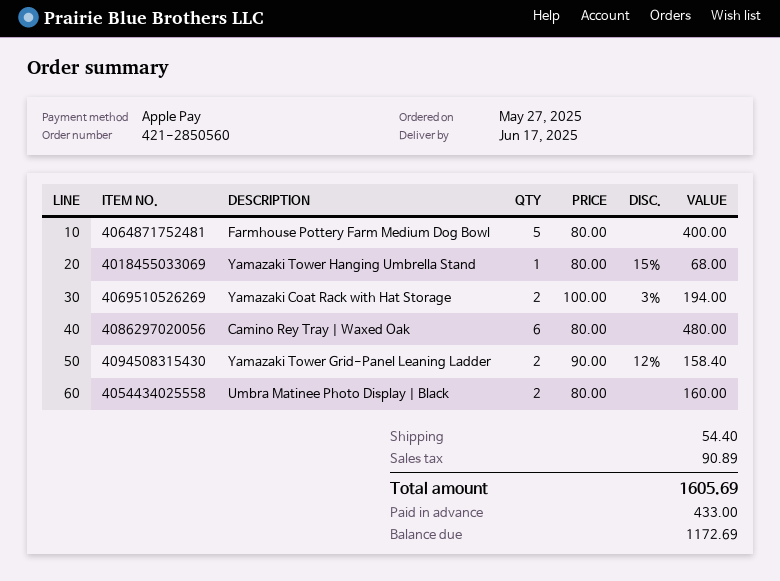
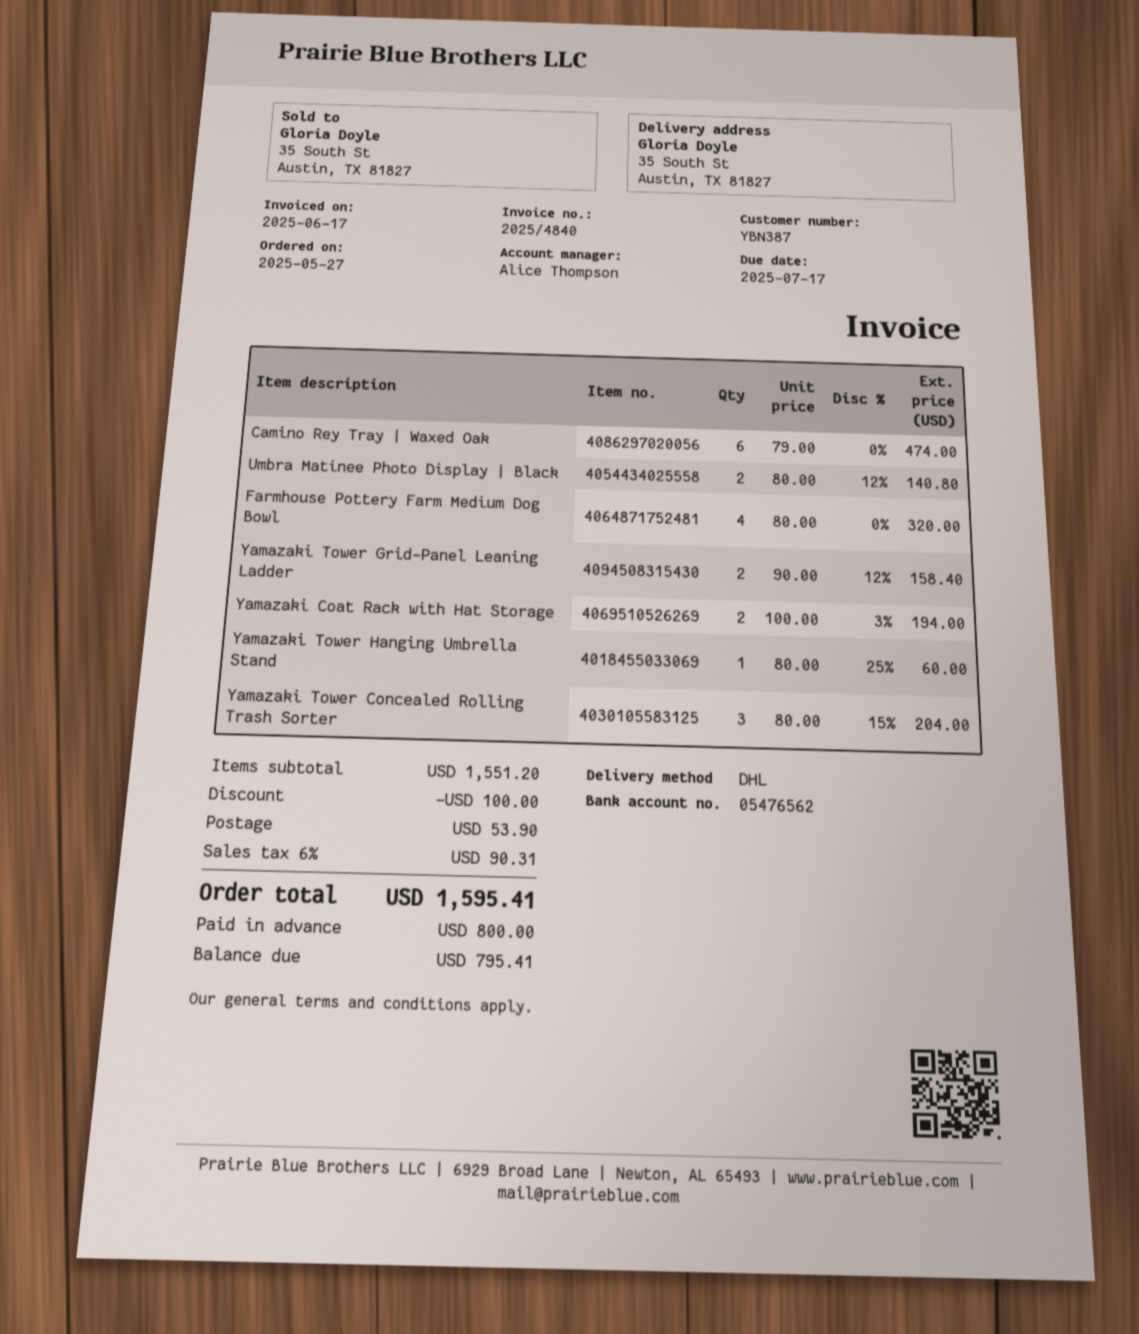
Farmhouse Pottery Farm Medium Dog Bowl: 5 x 80.00 = 400.00 -> 4 x 80.00 = 320.00
Yamazaki Tower Hanging Umbrella Stand: 1 x 80.00 - 15% = 68.00 -> 1 x 80.00 - 25% = 60.00
Camino Rey Tray | Waxed Oak: 6 x 80.00 = 480.00 -> 6 x 79.00 = 474.00
Umbra Matinee Photo Display | Black: 2 x 80.00 = 160.00 -> 2 x 80.00 - 12% = 140.80
Yamazaki Tower Concealed Rolling Trash Sorter: none -> 3 x 80.00 - 15% = 204.00
discount: none -> 100.00
shipping: 54.40 -> 53.90
tax: 90.89 -> 90.31
total: 1605.69 -> 1595.41
deposit: 433.00 -> 800.00
balance: 1172.69 -> 795.41

